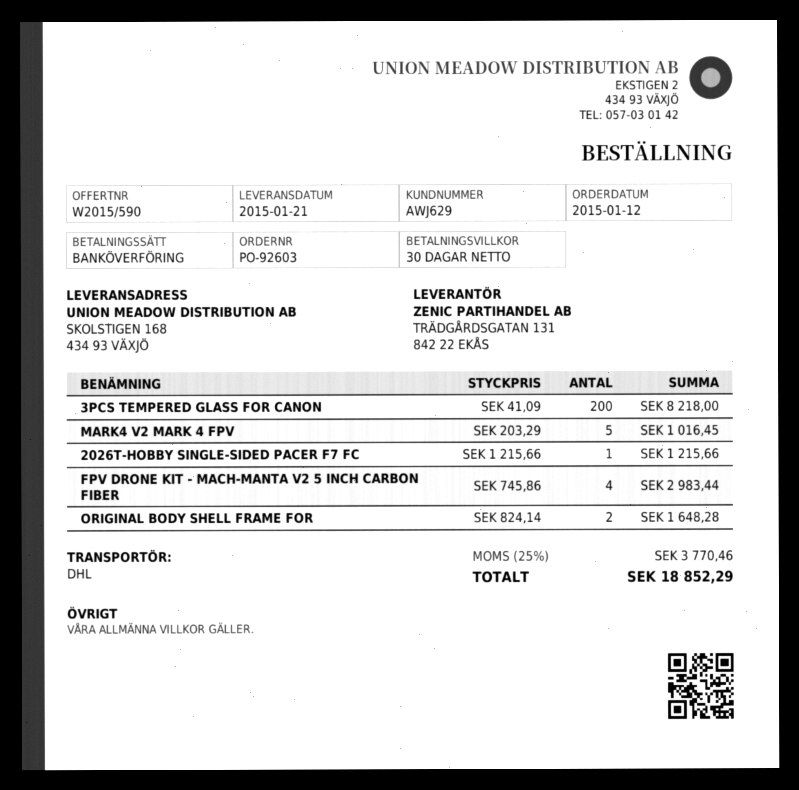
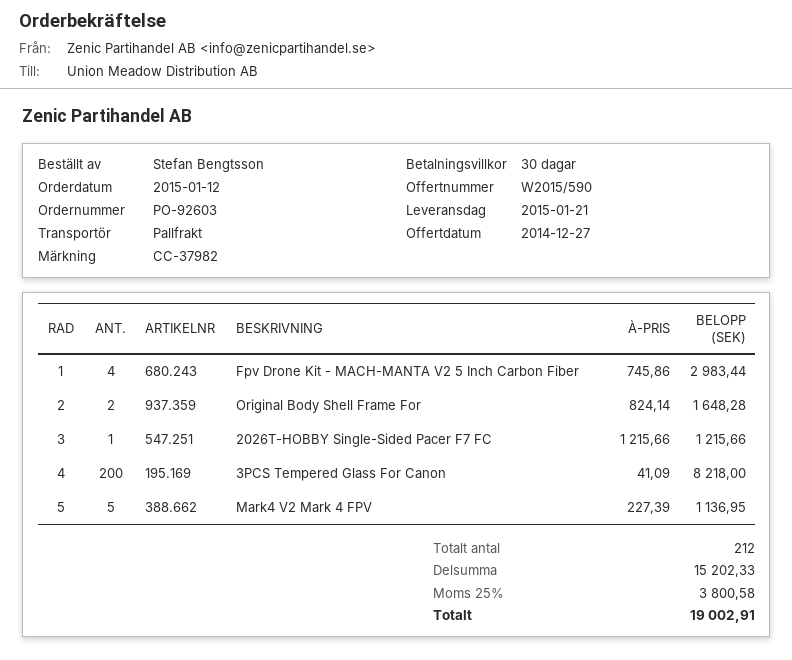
shipping method: DHL -> pallet freight
MARK4 V2 MARK 4 FPV: 5 x 203.29 = 1016.45 -> 5 x 227.39 = 1136.95
tax: 25% = 3770.46 -> 25% = 3800.58
total: 18852.29 -> 19002.91

